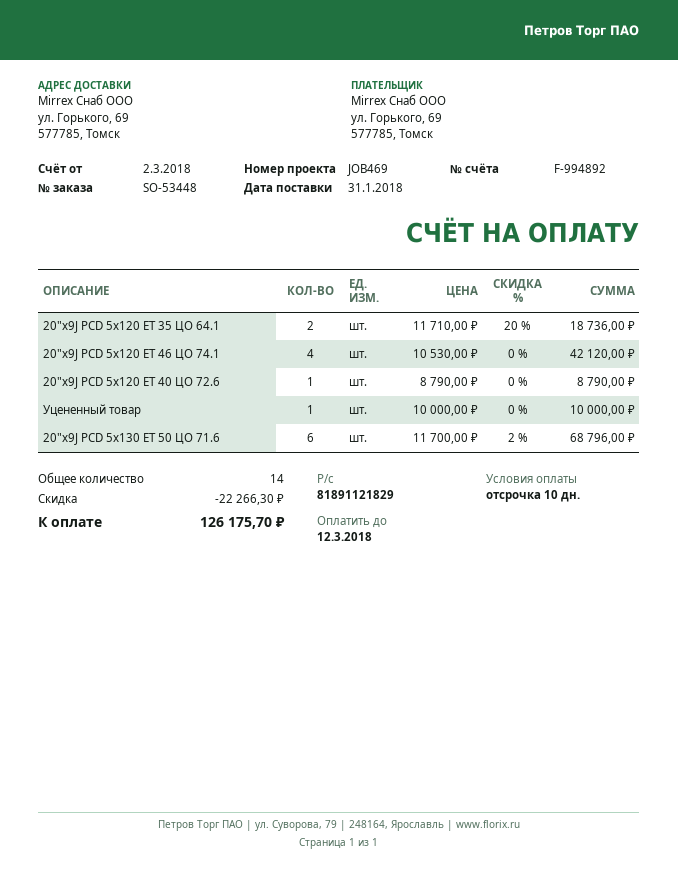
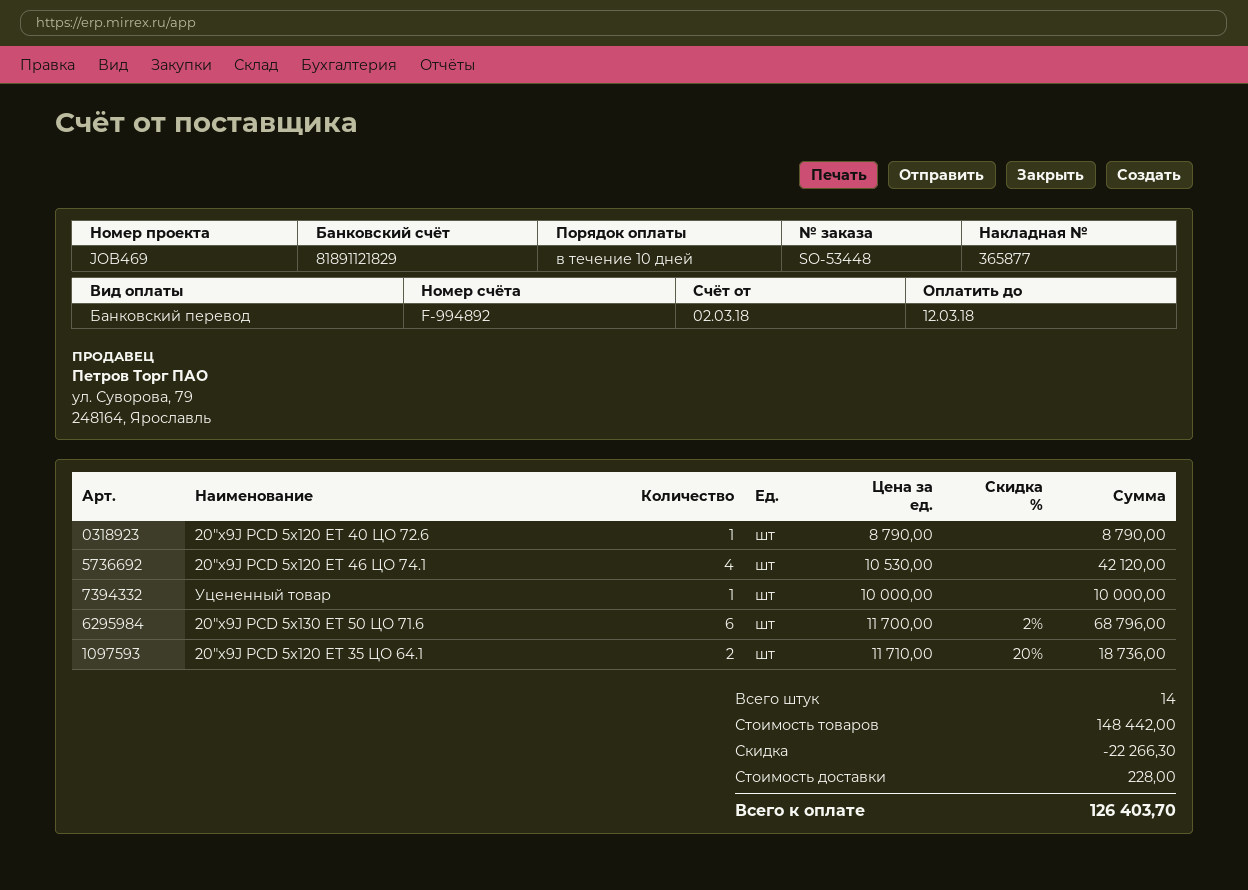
shipping: none -> 228.00
total: 126175.70 -> 126403.70

